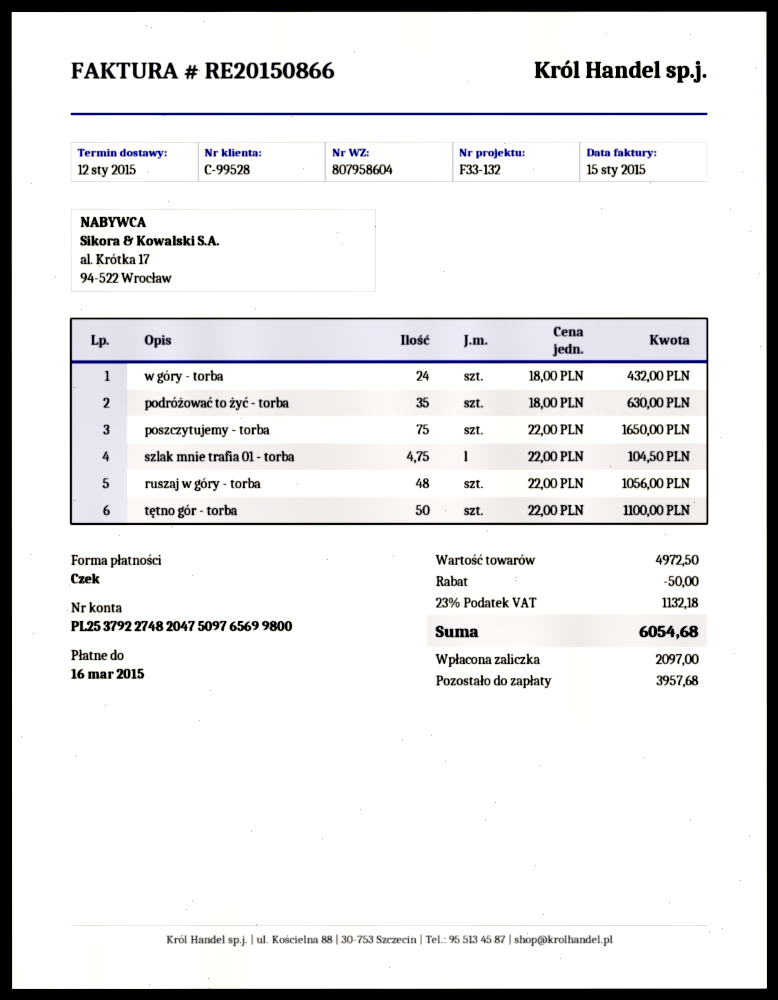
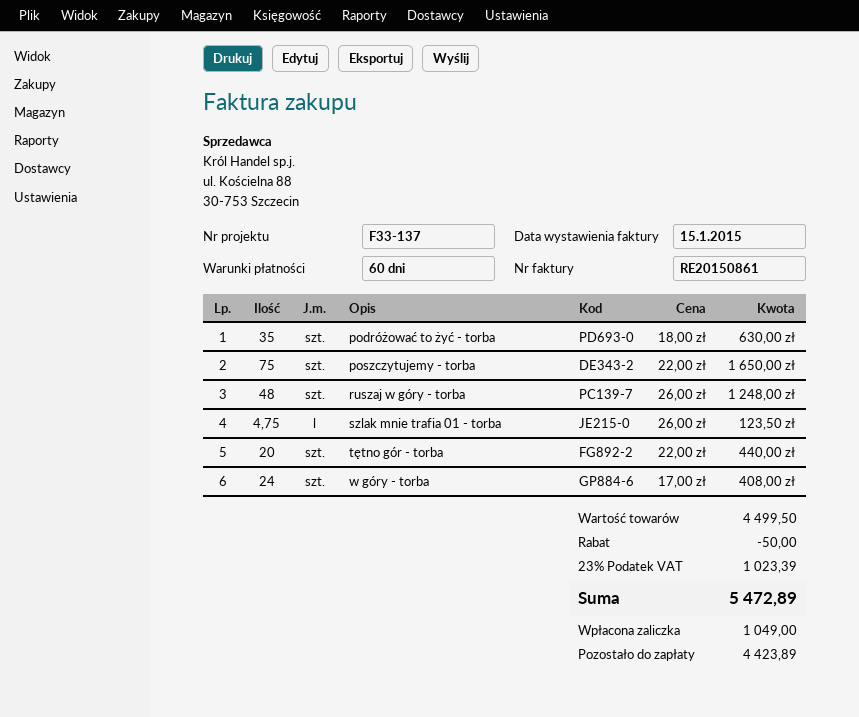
invoice number: RE20150866 -> RE20150861
reference: F33-132 -> F33-137
w góry - torba: 24 x 18.00 = 432.00 -> 24 x 17.00 = 408.00
szlak mnie trafia 01 - torba: 4.75 x 22.00 = 104.50 -> 4.75 x 26.00 = 123.50
ruszaj w góry - torba: 48 x 22.00 = 1056.00 -> 48 x 26.00 = 1248.00
tętno gór - torba: 50 x 22.00 = 1100.00 -> 20 x 22.00 = 440.00
subtotal: 4972.50 -> 4499.50
tax: 23% = 1132.18 -> 23% = 1023.39
total: 6054.68 -> 5472.89
deposit: 2097.00 -> 1049.00
balance: 3957.68 -> 4423.89

